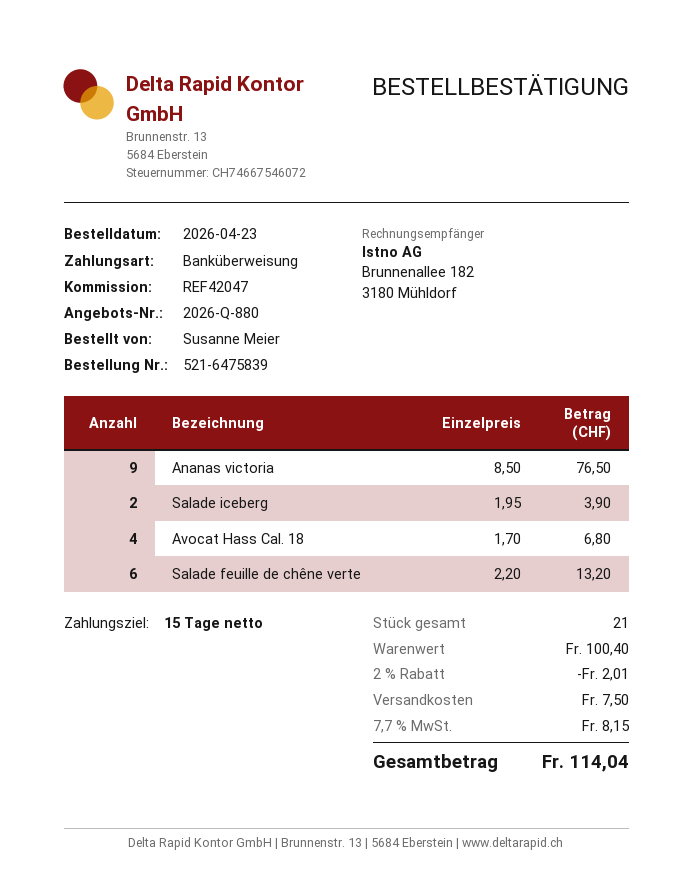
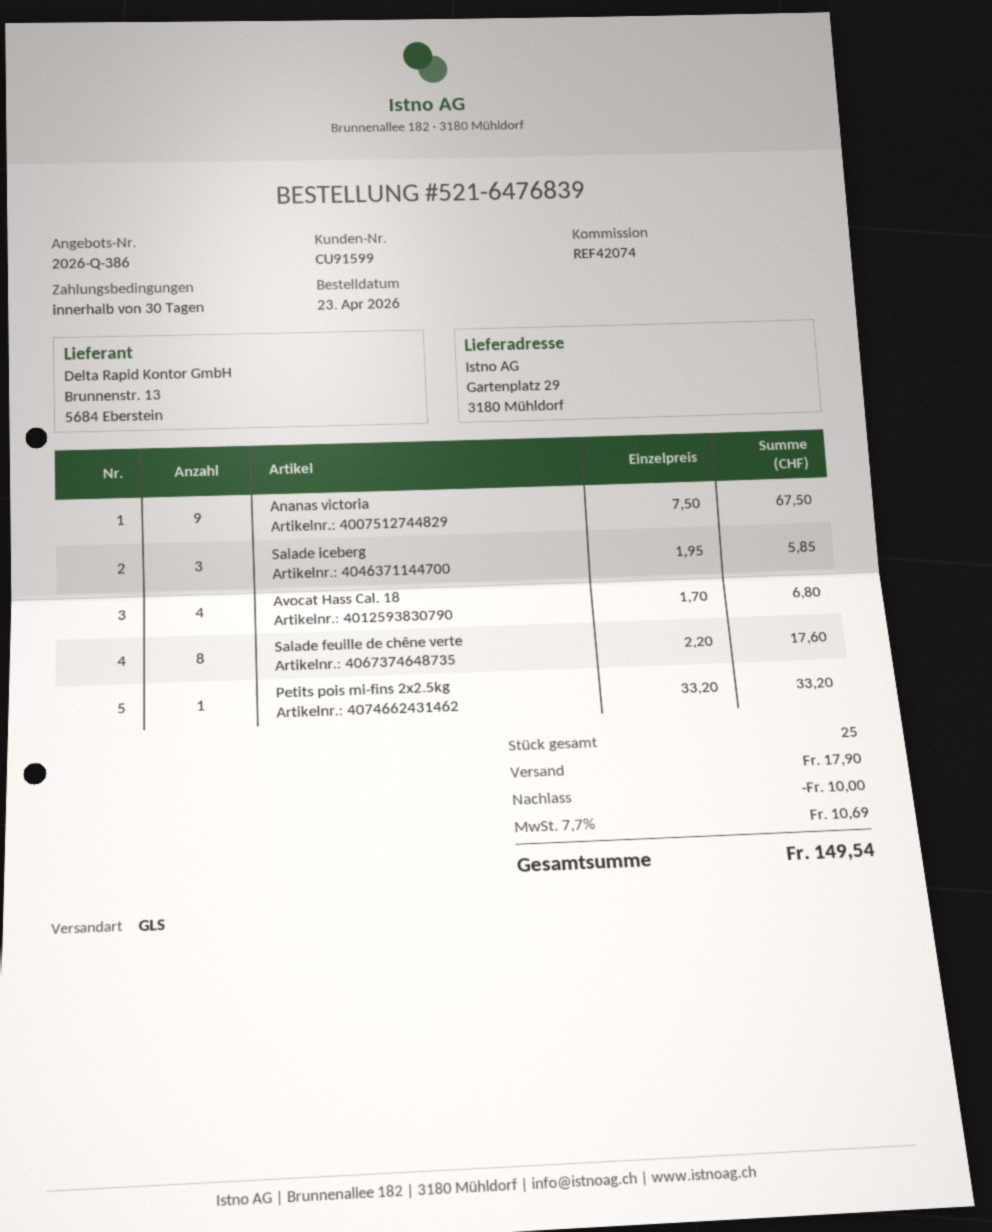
quote number: 2026-Q-880 -> 2026-Q-386
order number: 521-6475839 -> 521-6476839
payment terms: 15 days -> 30 days
reference: REF42047 -> REF42074
Ananas victoria: 9 x 8.50 = 76.50 -> 9 x 7.50 = 67.50
Salade iceberg: 2 x 1.95 = 3.90 -> 3 x 1.95 = 5.85
Salade feuille de chêne verte: 6 x 2.20 = 13.20 -> 8 x 2.20 = 17.60
Petits pois mi-fins 2x2.5kg: none -> 1 x 33.20 = 33.20
total quantity: 21 -> 25
discount: 2.01 -> 10.00
shipping: 7.50 -> 17.90
tax: 7.7% = 8.15 -> 7.7% = 10.69
total: 114.04 -> 149.54

